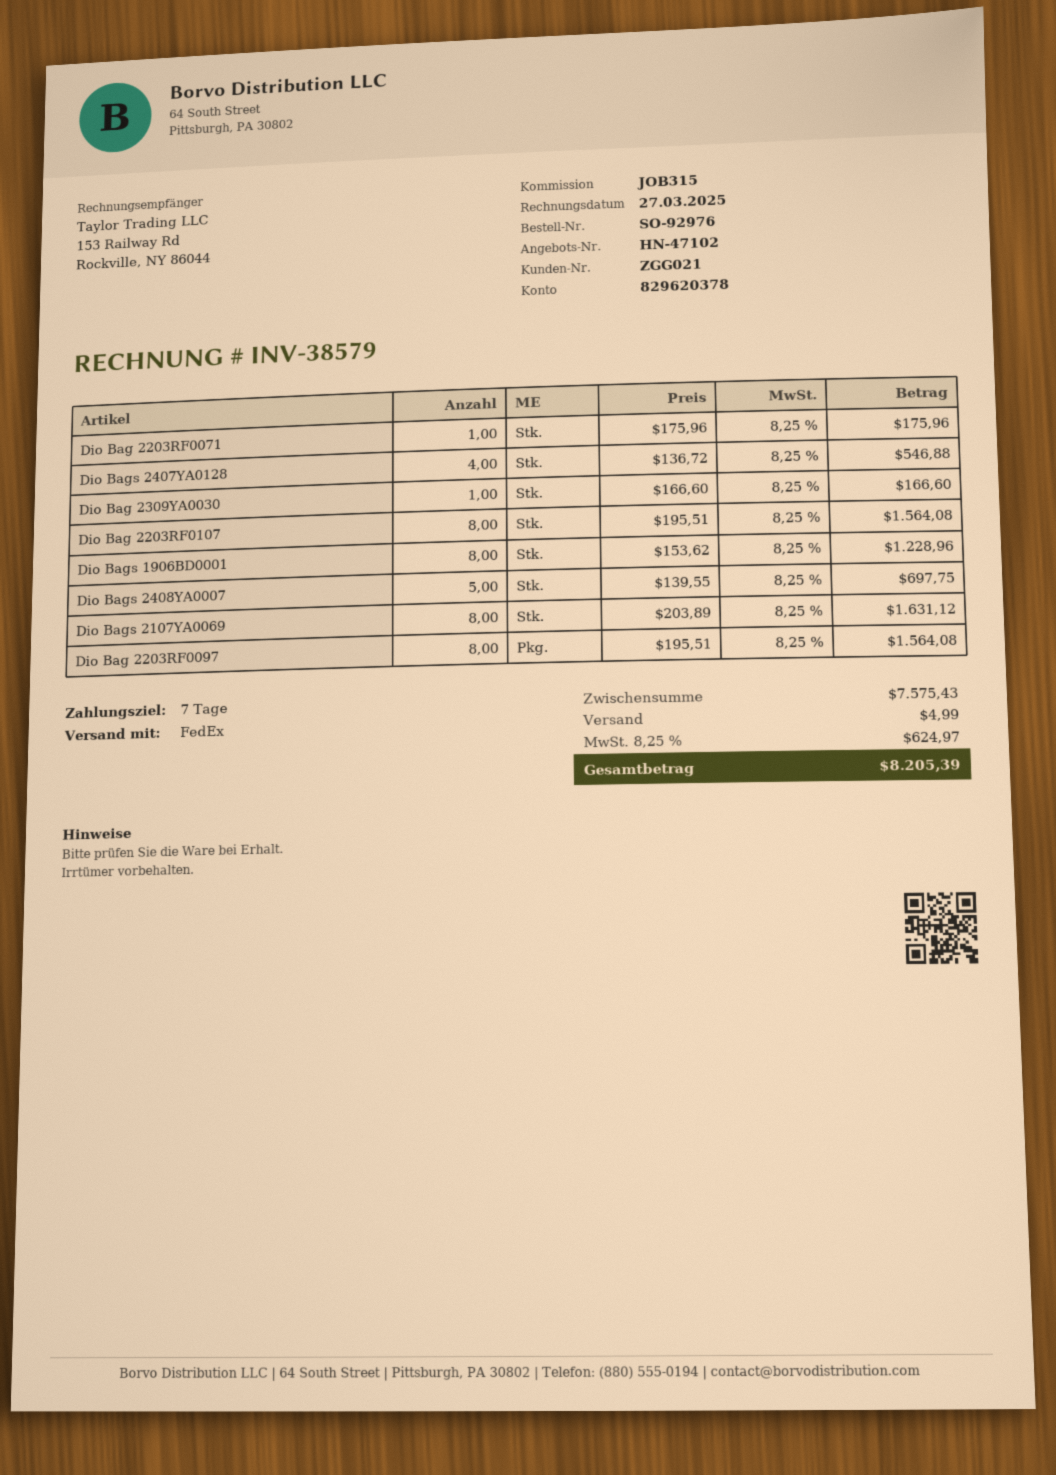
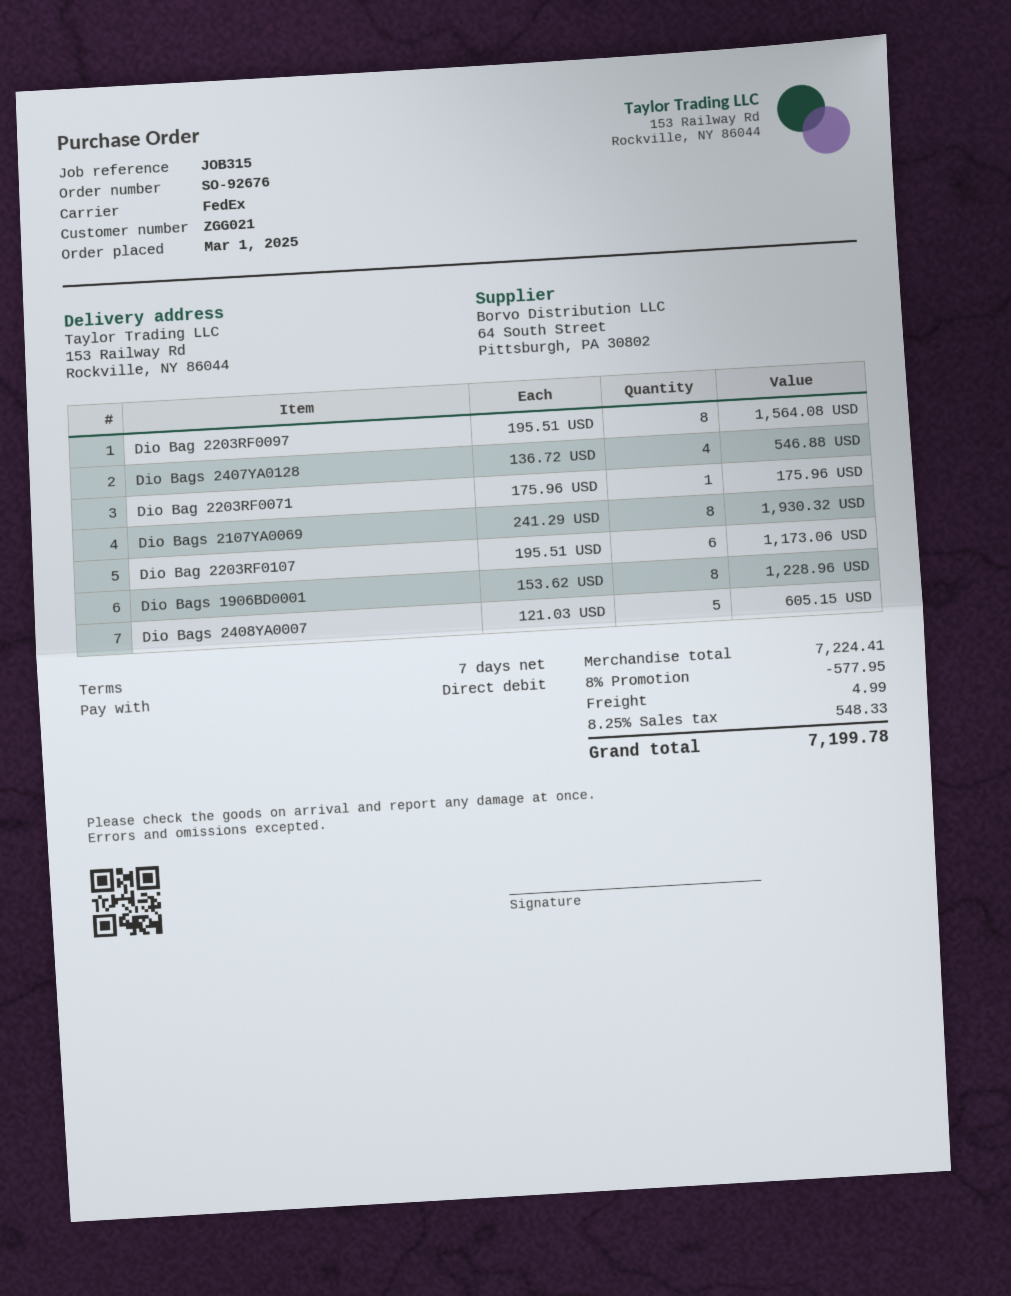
order number: SO-92976 -> SO-92676
Dio Bag 2309YA0030: 1 x 166.60 = 166.60 -> none
Dio Bag 2203RF0107: 8 x 195.51 = 1564.08 -> 6 x 195.51 = 1173.06
Dio Bags 2408YA0007: 5 x 139.55 = 697.75 -> 5 x 121.03 = 605.15
Dio Bags 2107YA0069: 8 x 203.89 = 1631.12 -> 8 x 241.29 = 1930.32
subtotal: 7575.43 -> 7224.41
discount: none -> 8% = 577.95
tax: 8.25% = 624.97 -> 8.25% = 548.33
total: 8205.39 -> 7199.78

